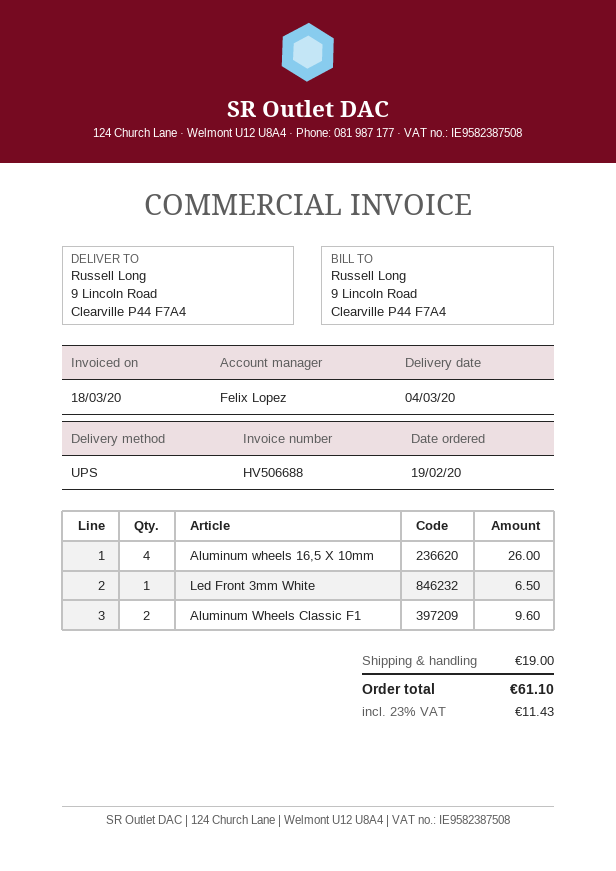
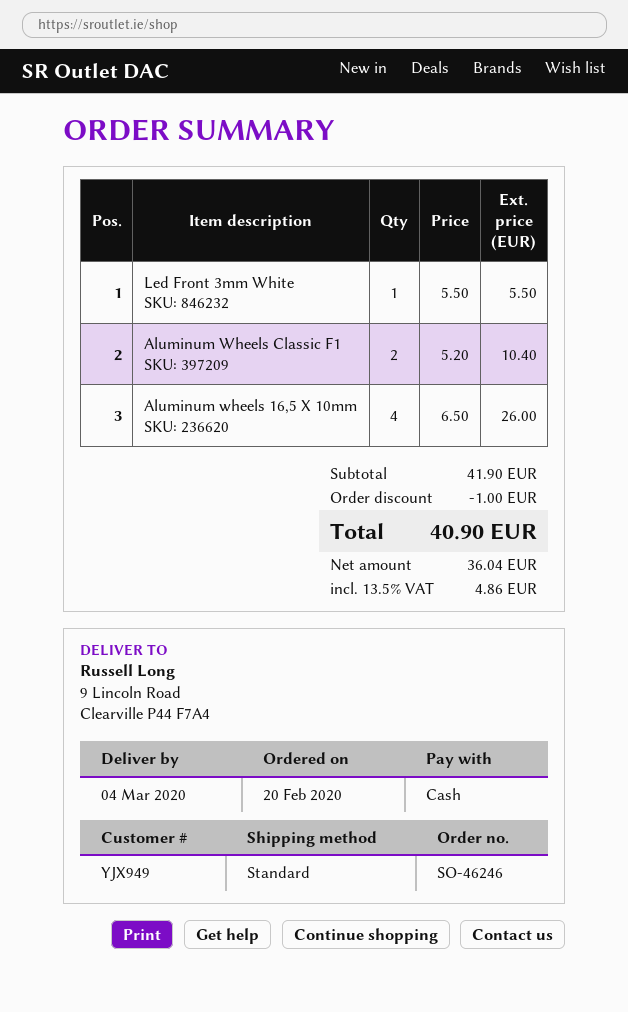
order date: 2020-02-19 -> 2020-02-20
shipping method: UPS -> standard
Led Front 3mm White: 1 for 6.50 -> 1 for 5.50
Aluminum Wheels Classic F1: 2 for 9.60 -> 2 for 10.40
discount: none -> 1.00
shipping: 19.00 -> none
tax: 23% = 11.43 -> 13.5% = 4.86
total: 61.10 -> 40.90

